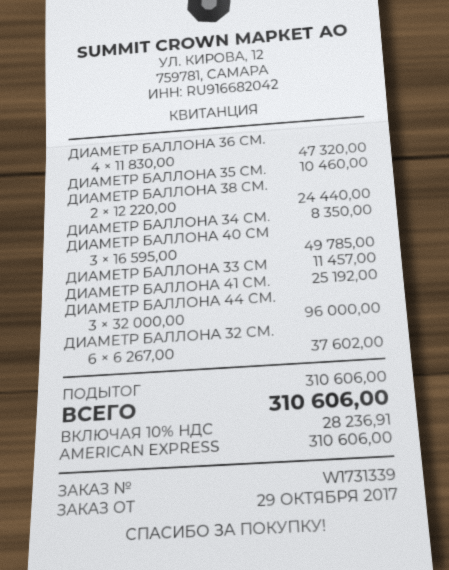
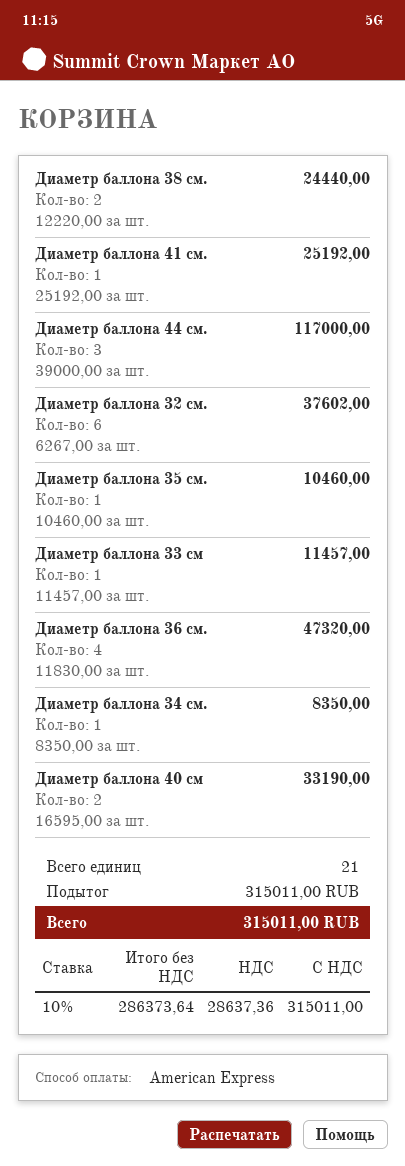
ДИАМЕТР БАЛЛОНА 40 СМ: 3 x 16595.00 = 49785.00 -> 2 x 16595.00 = 33190.00
ДИАМЕТР БАЛЛОНА 44 СМ.: 3 x 32000.00 = 96000.00 -> 3 x 39000.00 = 117000.00
subtotal: 310606.00 -> 315011.00
tax: 10% = 28236.91 -> 10% = 28637.36
total: 310606.00 -> 315011.00

